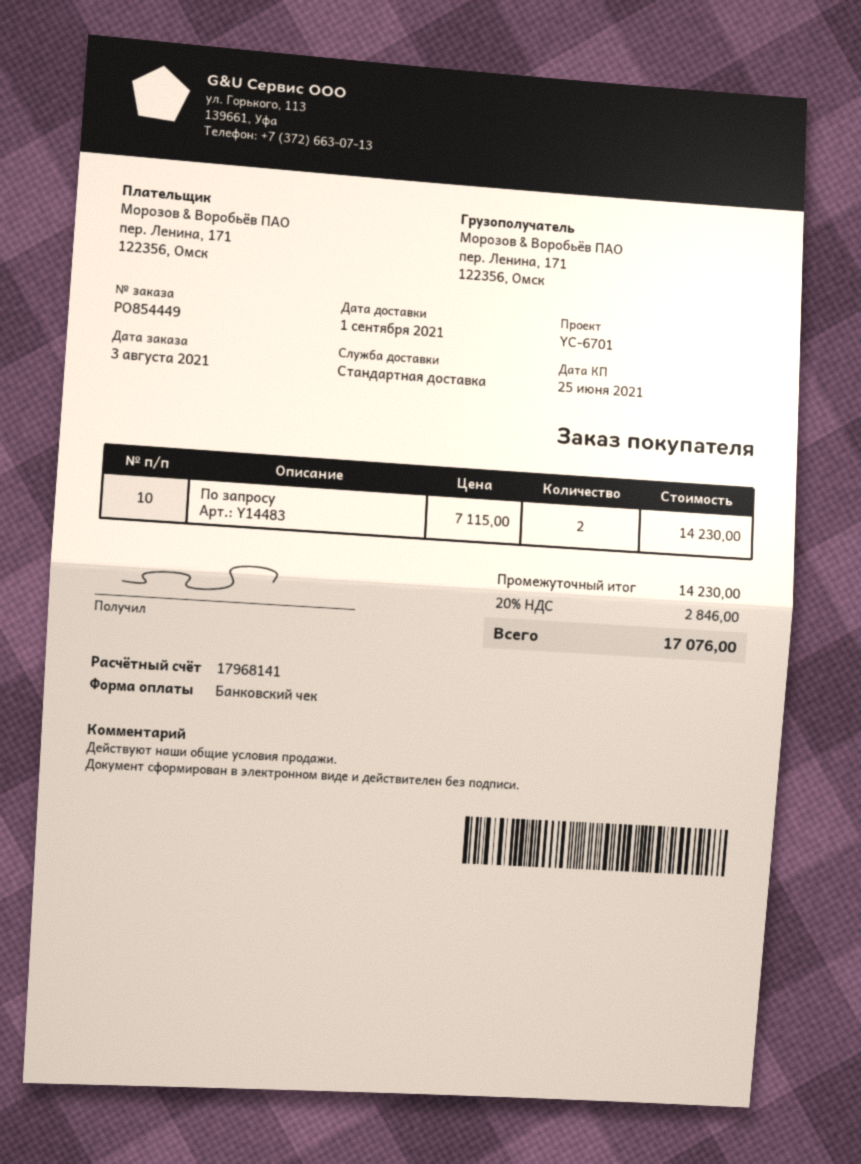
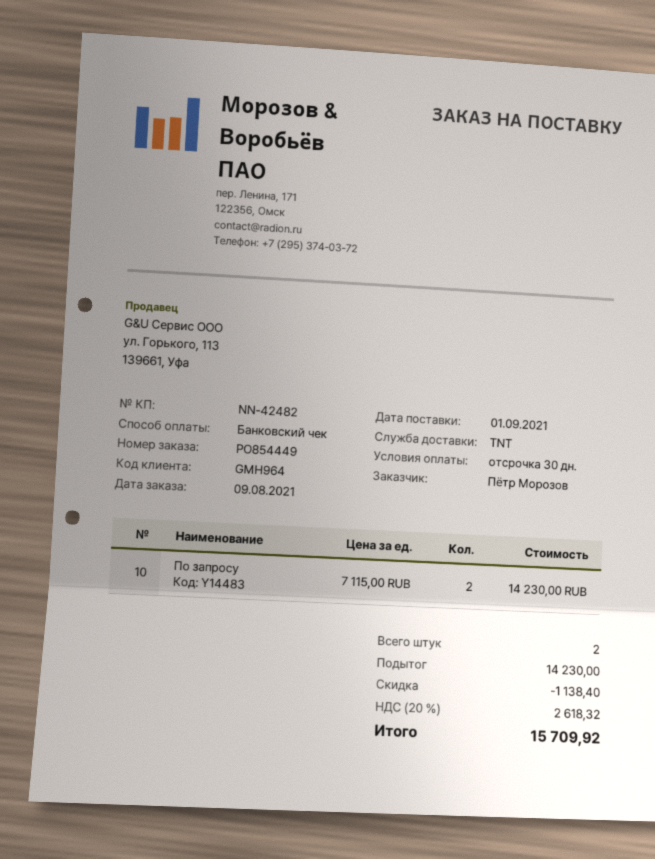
order date: 2021-08-03 -> 2021-08-09
shipping method: standard -> TNT
discount: none -> 1138.40
tax: 20% = 2846.00 -> 20% = 2618.32
total: 17076.00 -> 15709.92

